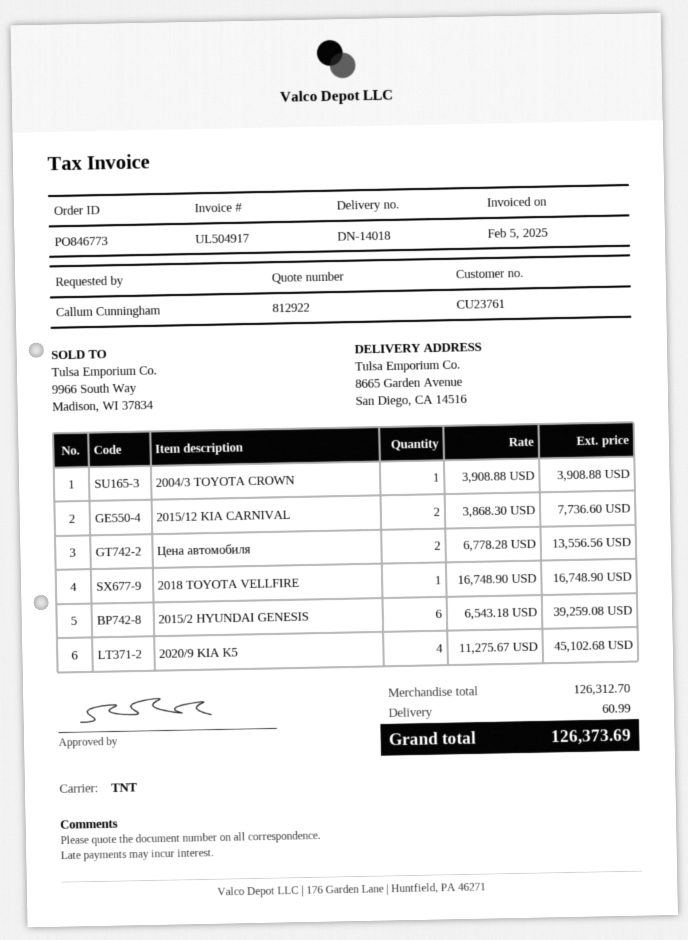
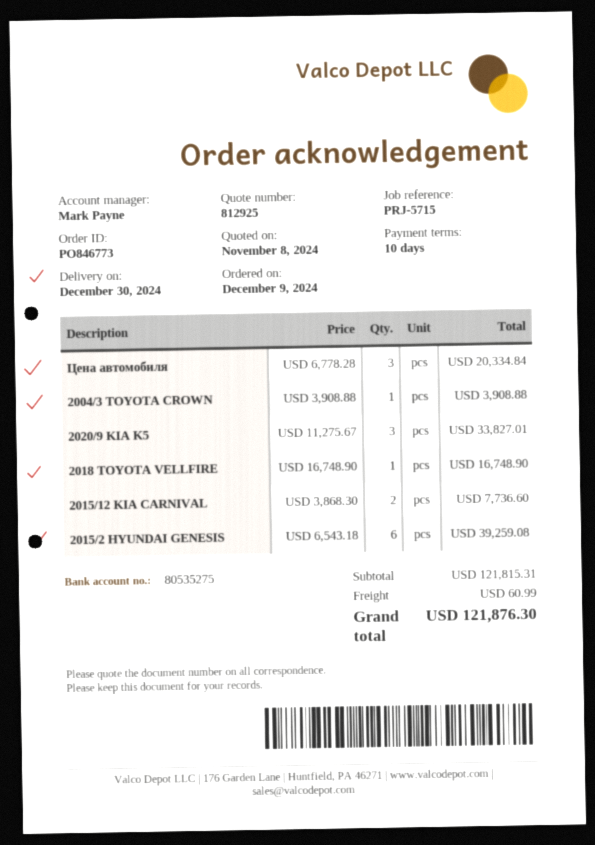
quote number: 812922 -> 812925
Цена автомобиля: 2 x 6778.28 = 13556.56 -> 3 x 6778.28 = 20334.84
2020/9 KIA K5: 4 x 11275.67 = 45102.68 -> 3 x 11275.67 = 33827.01
subtotal: 126312.70 -> 121815.31
total: 126373.69 -> 121876.30

